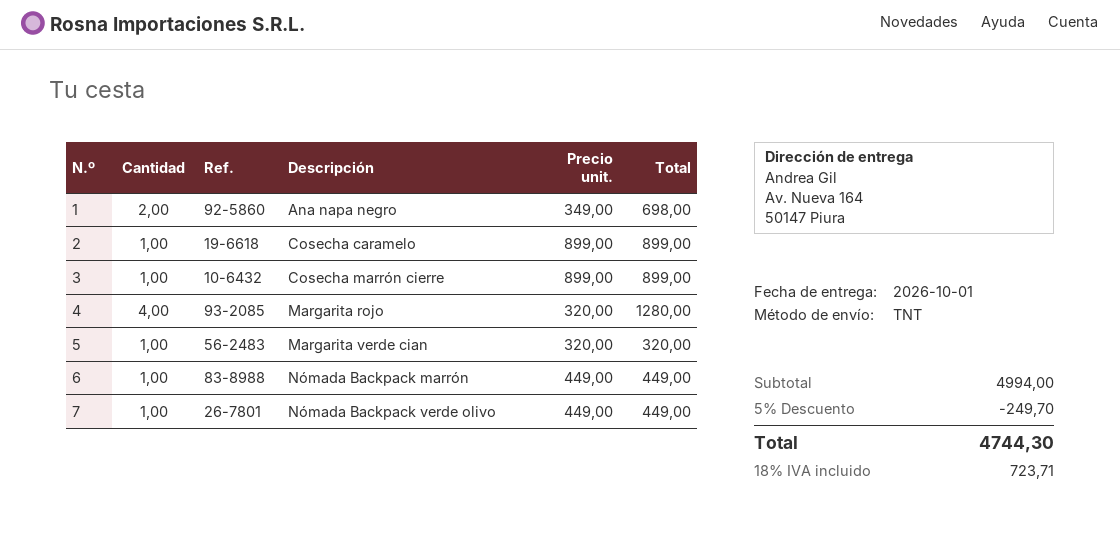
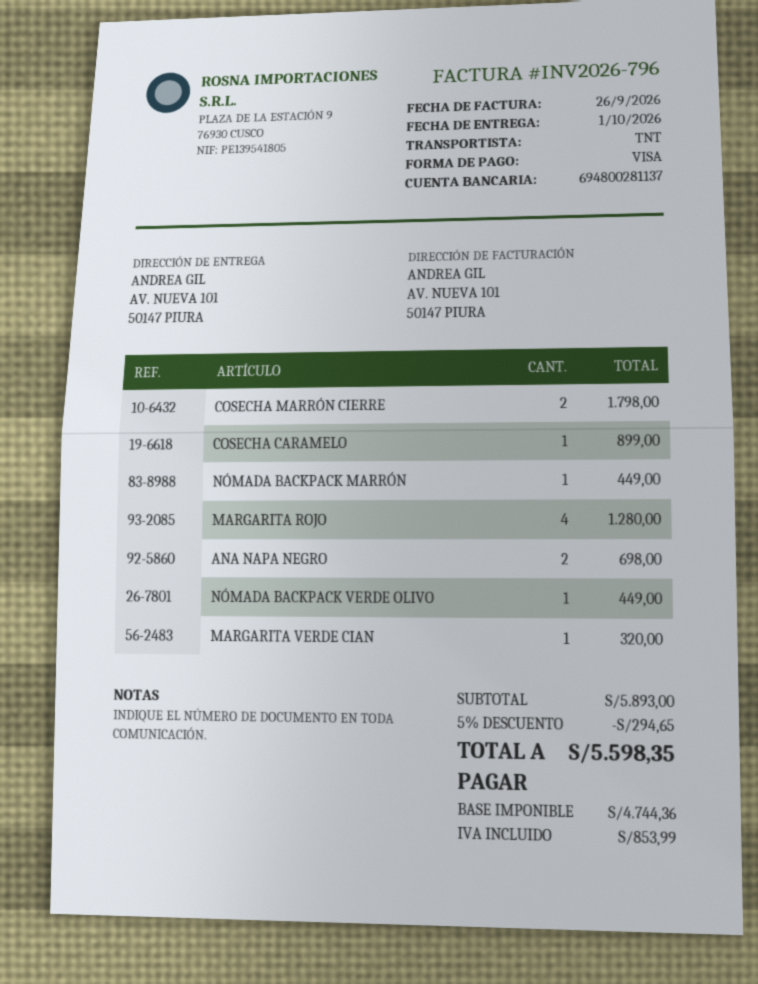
ship to: Av. Nueva 164, 50147 Piura -> AV. NUEVA 101, 50147 PIURA
Cosecha marrón cierre: 1 for 899.00 -> 2 for 1798.00
subtotal: 4994.00 -> 5893.00
discount: 5% = 249.70 -> 5% = 294.65
tax: 723.71 -> 853.99
total: 4744.30 -> 5598.35

